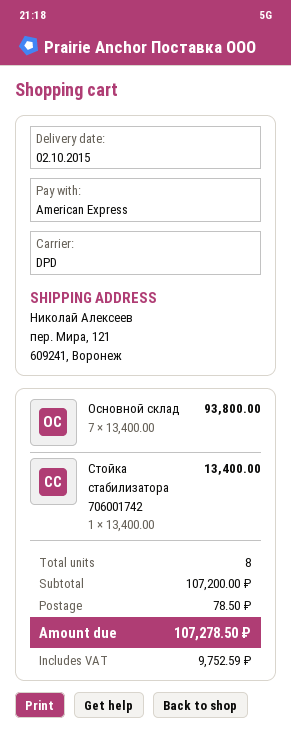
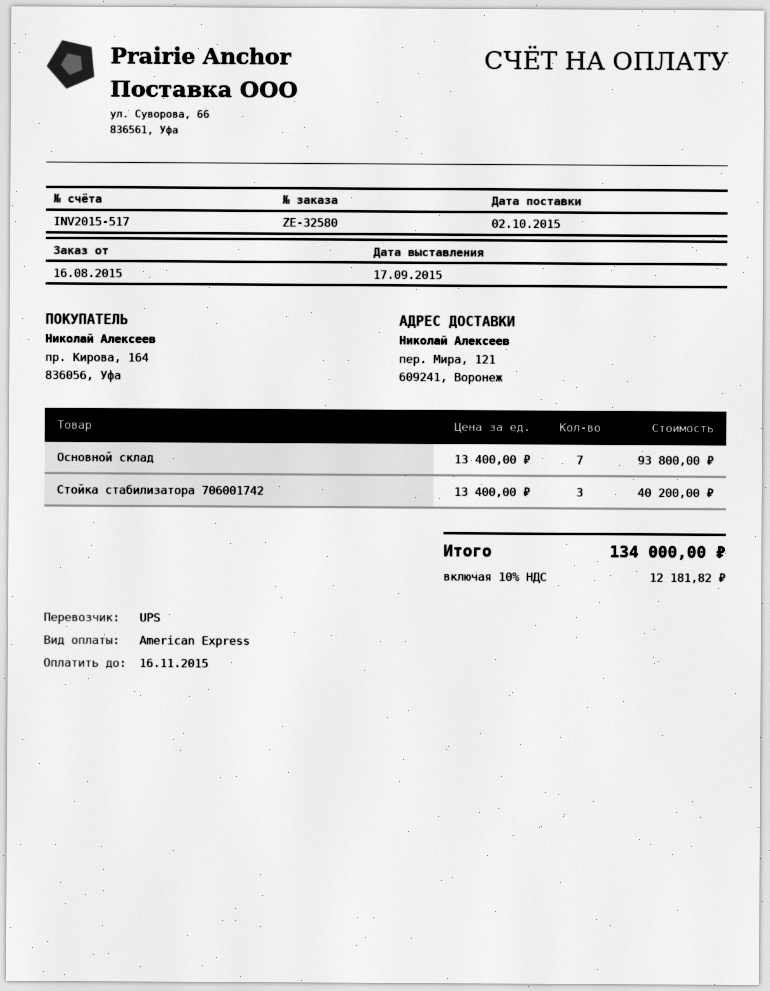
shipping method: DPD -> UPS
Стойка стабилизатора 706001742: 1 x 13400.00 = 13400.00 -> 3 x 13400.00 = 40200.00
shipping: 78.50 -> none
tax: 9752.59 -> 12181.82
total: 107278.50 -> 134000.00

